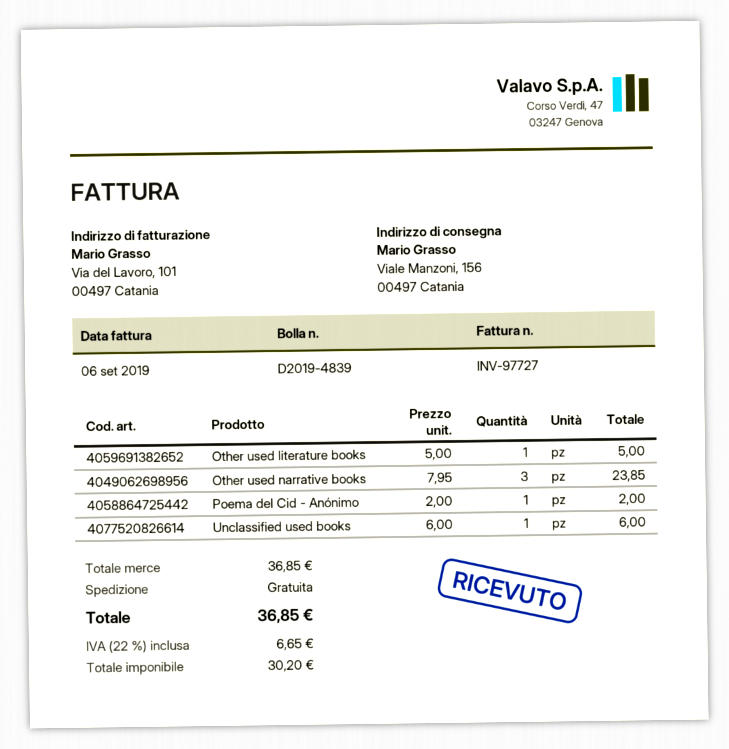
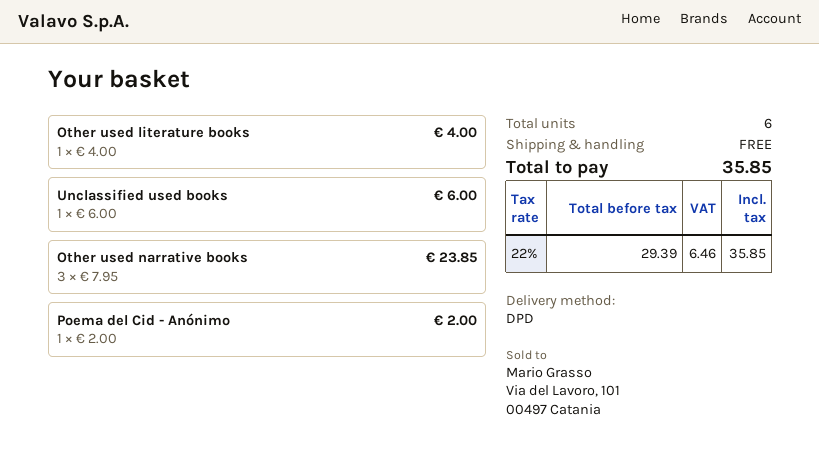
Other used literature books: 1 x 5.00 = 5.00 -> 1 x 4.00 = 4.00
net: 30.20 -> 29.39
tax: 22% = 6.65 -> 22% = 6.46
total: 36.85 -> 35.85

